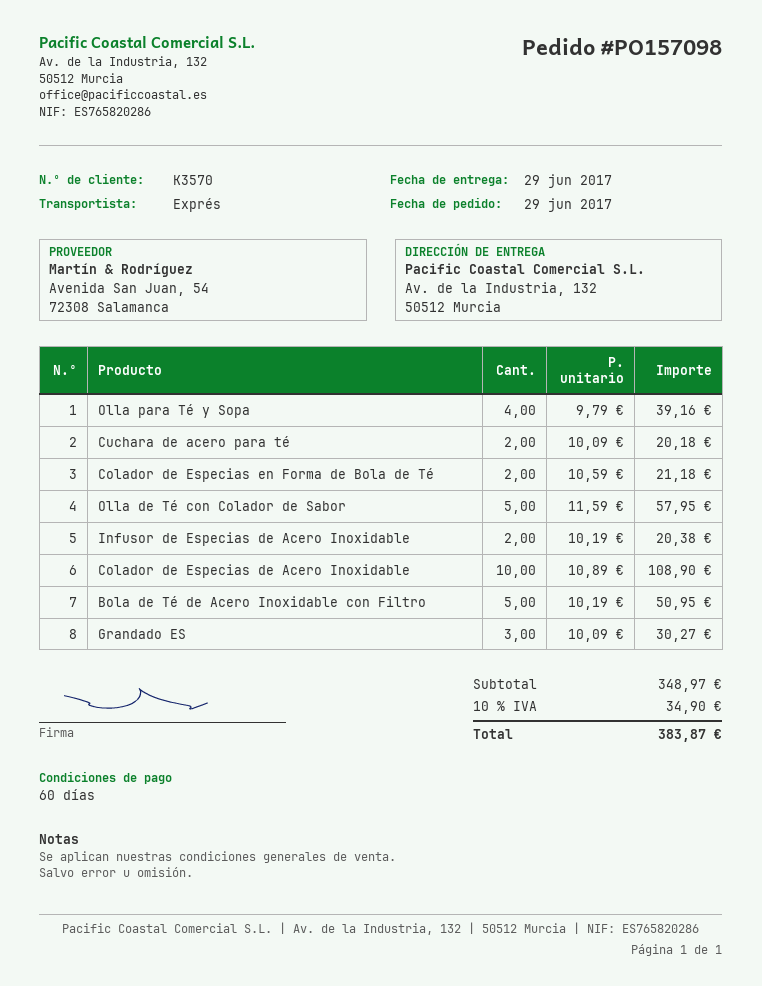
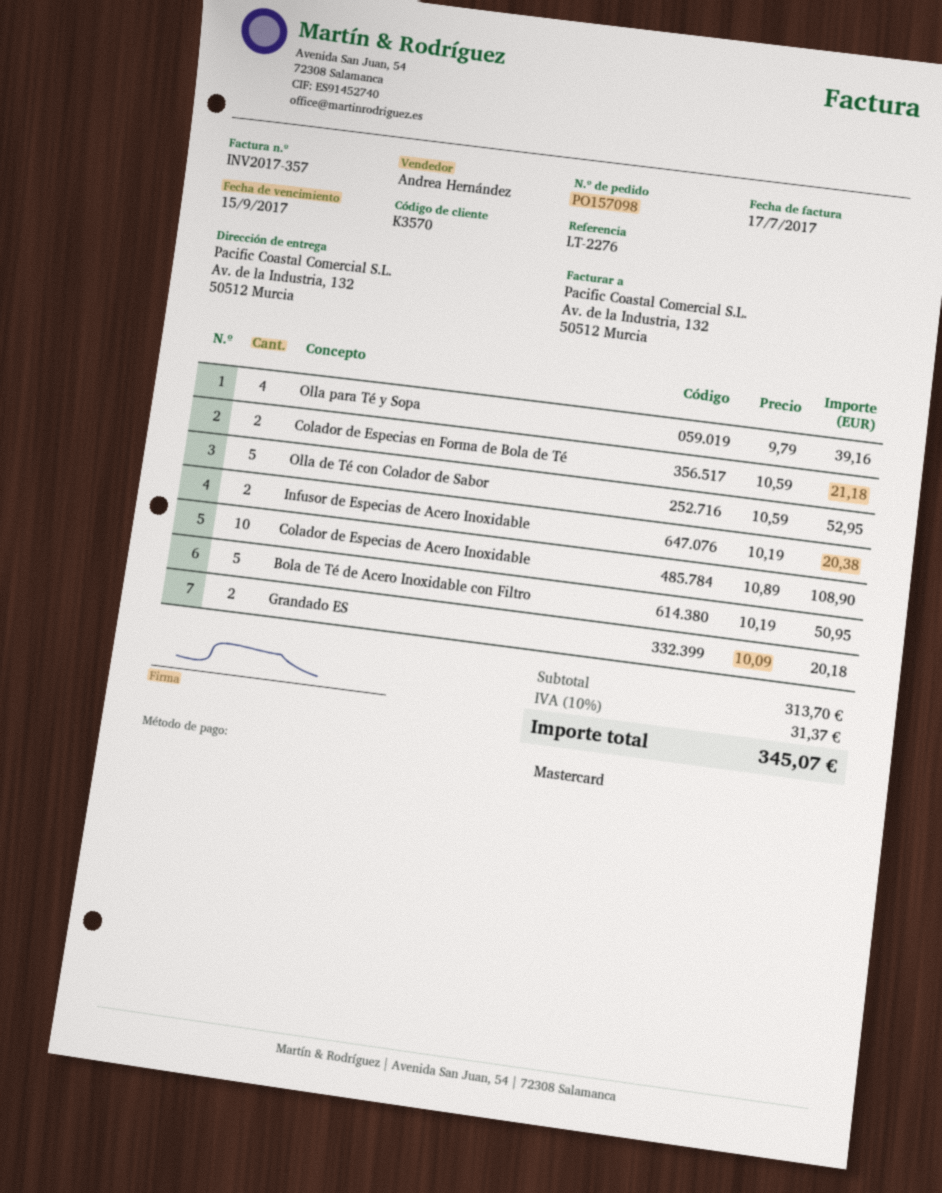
Cuchara de acero para té: 2 x 10.09 = 20.18 -> none
Olla de Té con Colador de Sabor: 5 x 11.59 = 57.95 -> 5 x 10.59 = 52.95
Grandado ES: 3 x 10.09 = 30.27 -> 2 x 10.09 = 20.18
subtotal: 348.97 -> 313.70
tax: 10% = 34.90 -> 10% = 31.37
total: 383.87 -> 345.07

